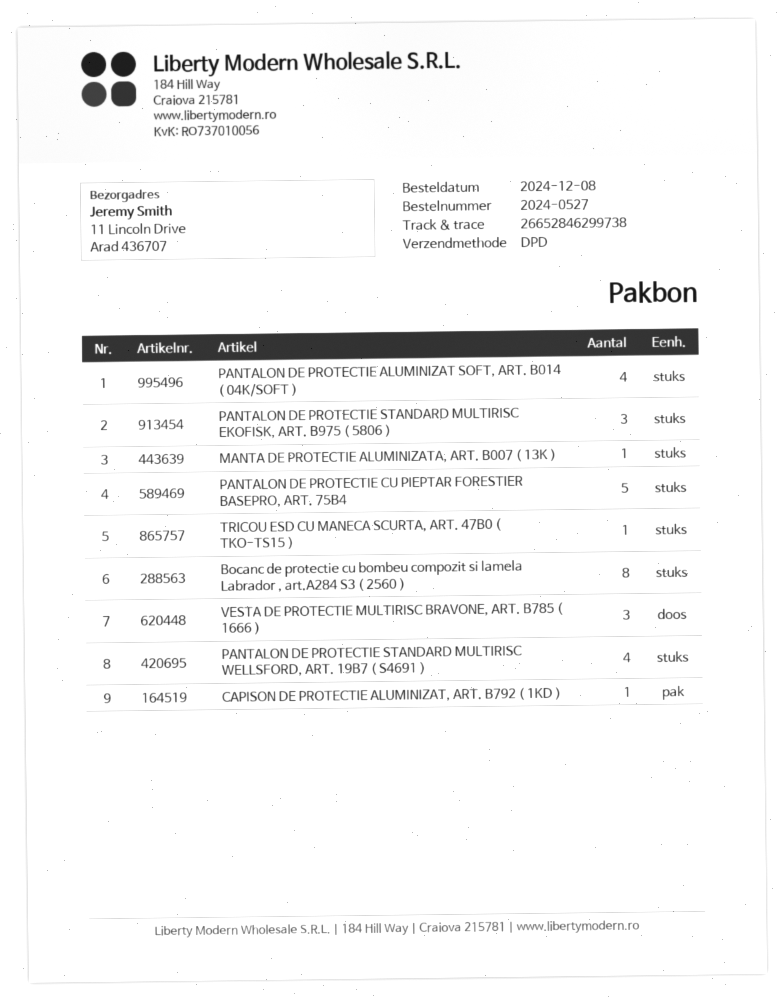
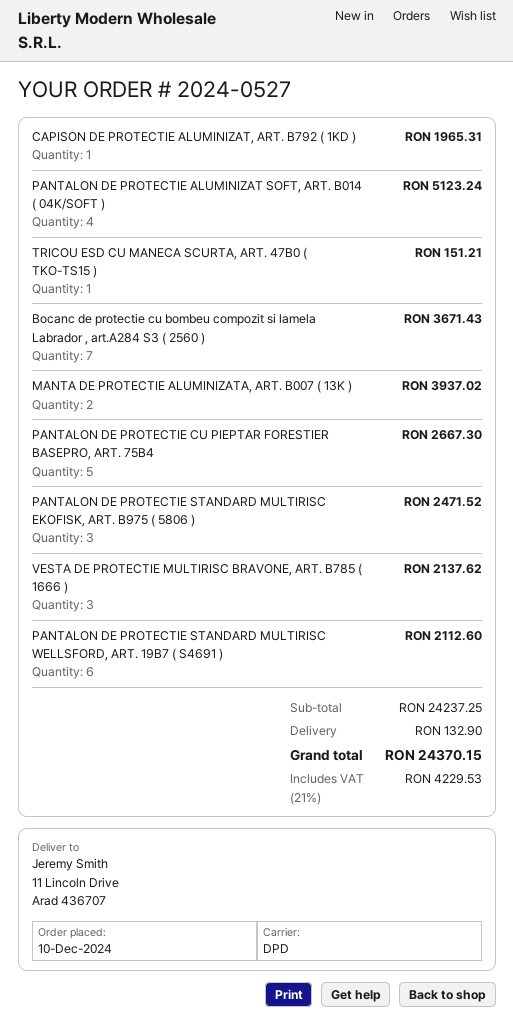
order date: 2024-12-08 -> 2024-12-10
MANTA DE PROTECTIE ALUMINIZATA, ART. B007 ( 13K ): 1 -> 2
Bocanc de protectie cu bombeu compozit si lamela Labrador , art.A284 S3 ( 2560 ): 8 -> 7
PANTALON DE PROTECTIE STANDARD MULTIRISC WELLSFORD, ART. 19B7 ( S4691 ): 4 -> 6

